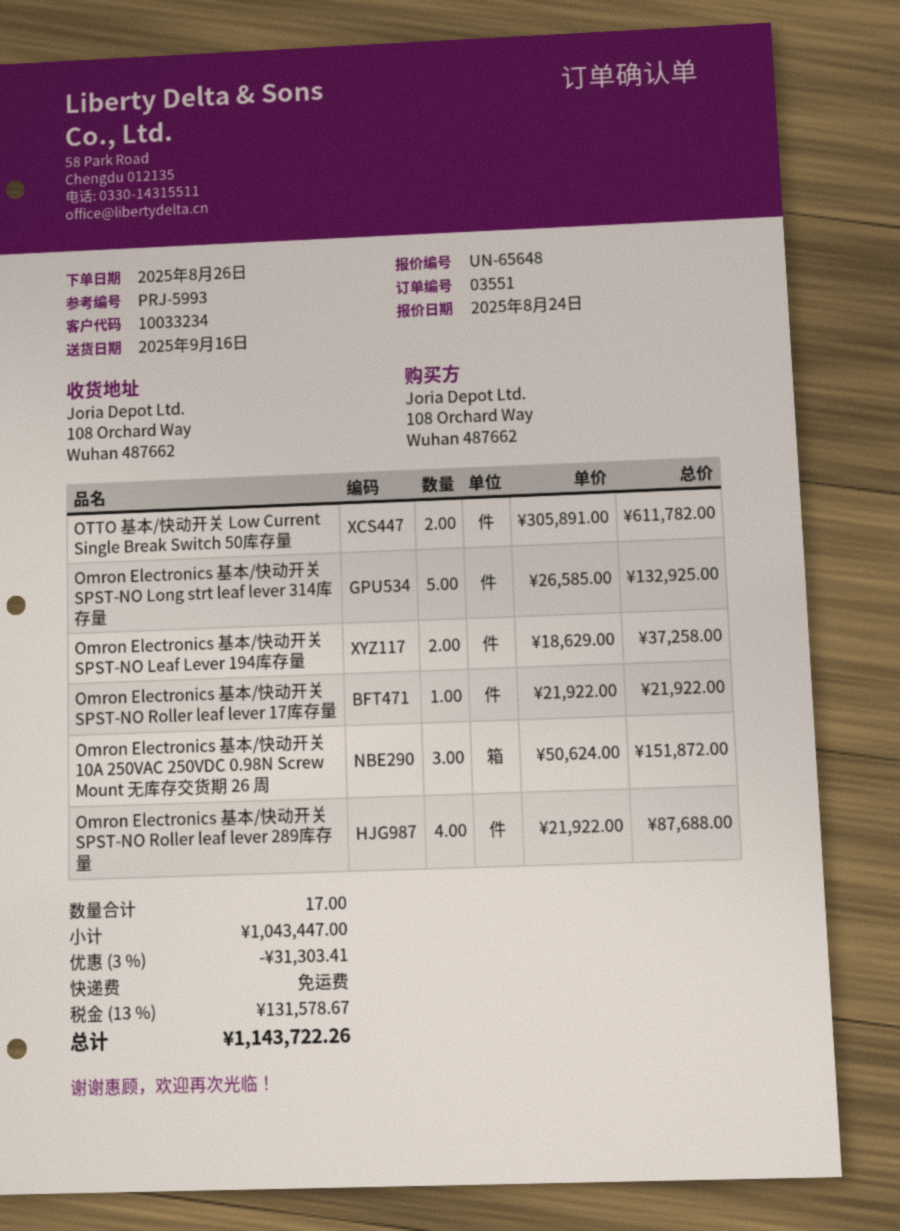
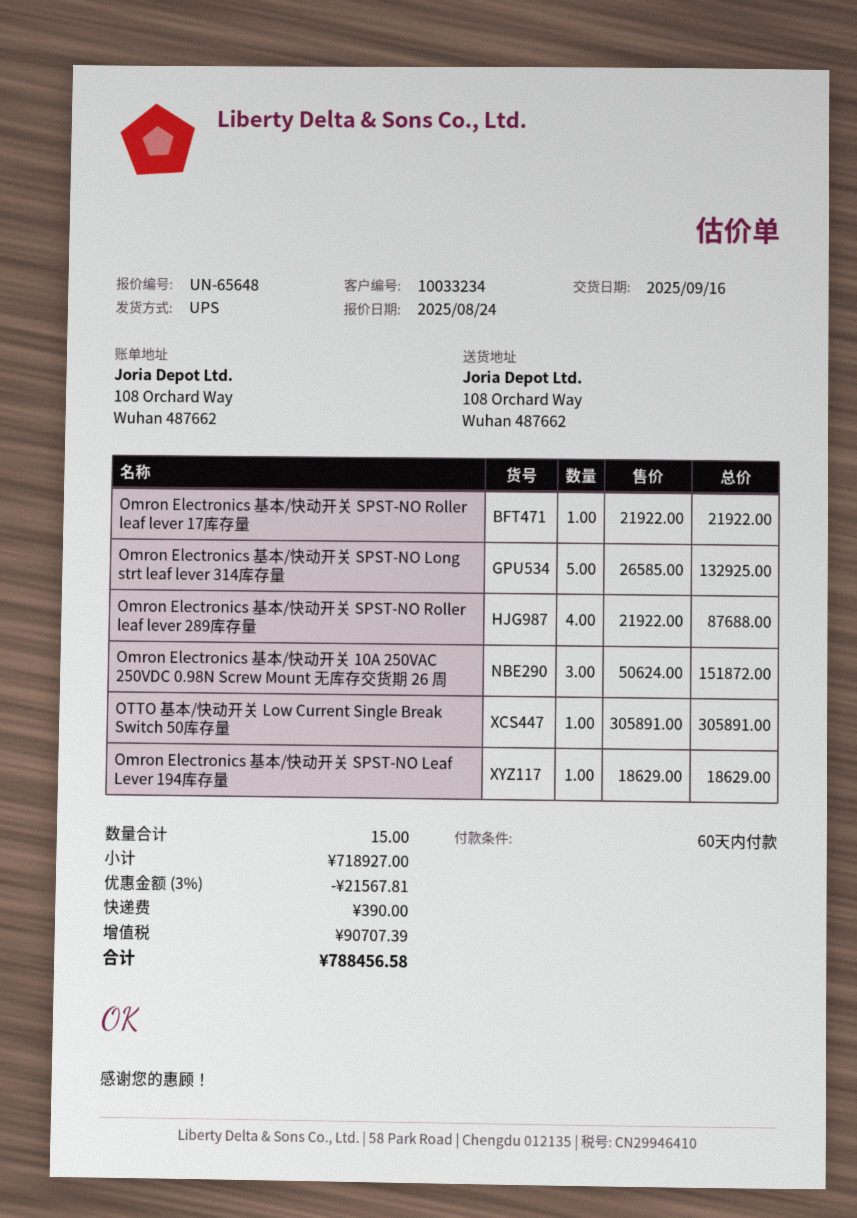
OTTO 基本/快动开关 Low Current Single Break Switch 50库存量: 2 x 305891.00 = 611782.00 -> 1 x 305891.00 = 305891.00
Omron Electronics 基本/快动开关 SPST-NO Leaf Lever 194库存量: 2 x 18629.00 = 37258.00 -> 1 x 18629.00 = 18629.00
total quantity: 17 -> 15
subtotal: 1043447.00 -> 718927.00
discount: 3% = 31303.41 -> 3% = 21567.81
shipping: 0.00 -> 390.00
tax: 131578.67 -> 90707.39
total: 1143722.26 -> 788456.58

